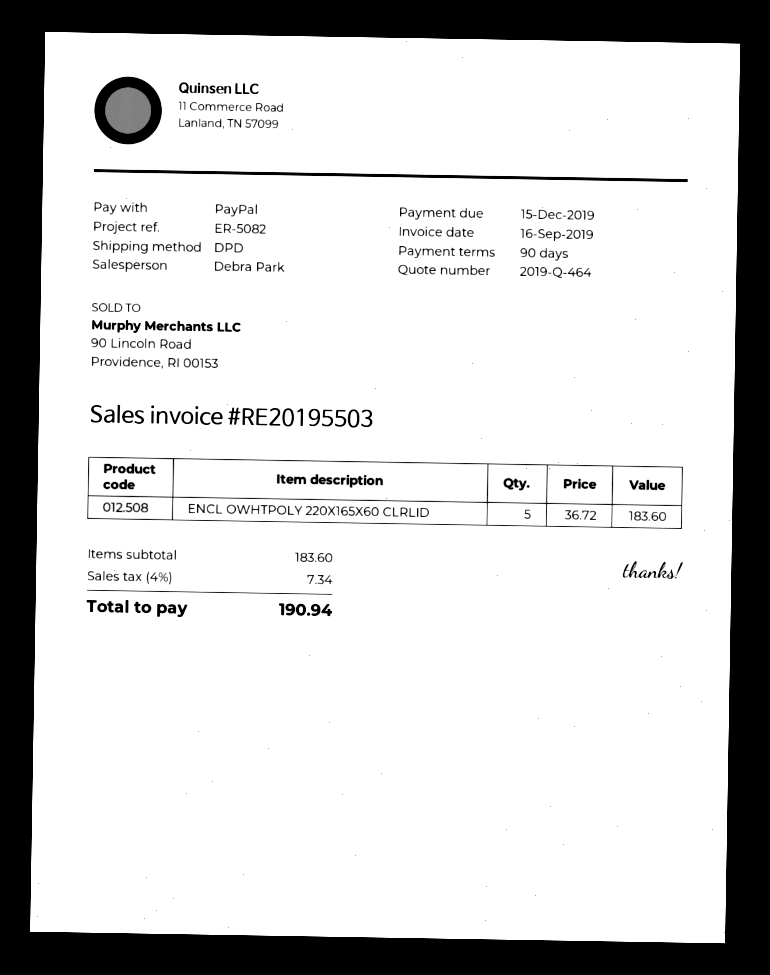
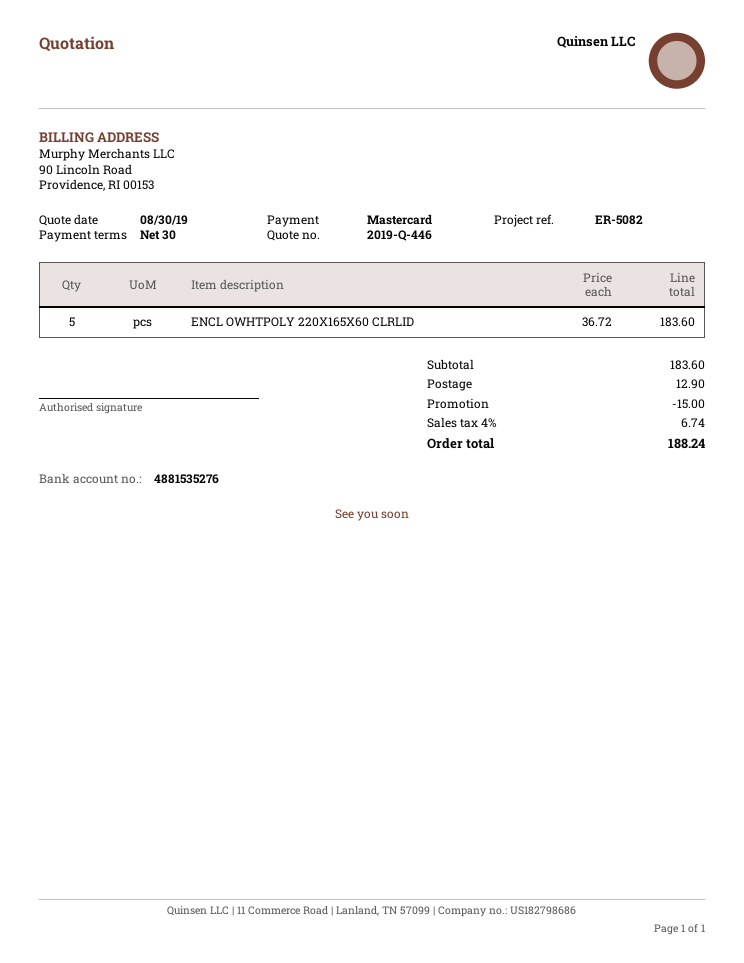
quote number: 2019-Q-464 -> 2019-Q-446
payment terms: 90 days -> 30 days
payment method: PayPal -> Mastercard
discount: none -> 15.00
shipping: none -> 12.90
tax: 4% = 7.34 -> 4% = 6.74
total: 190.94 -> 188.24

